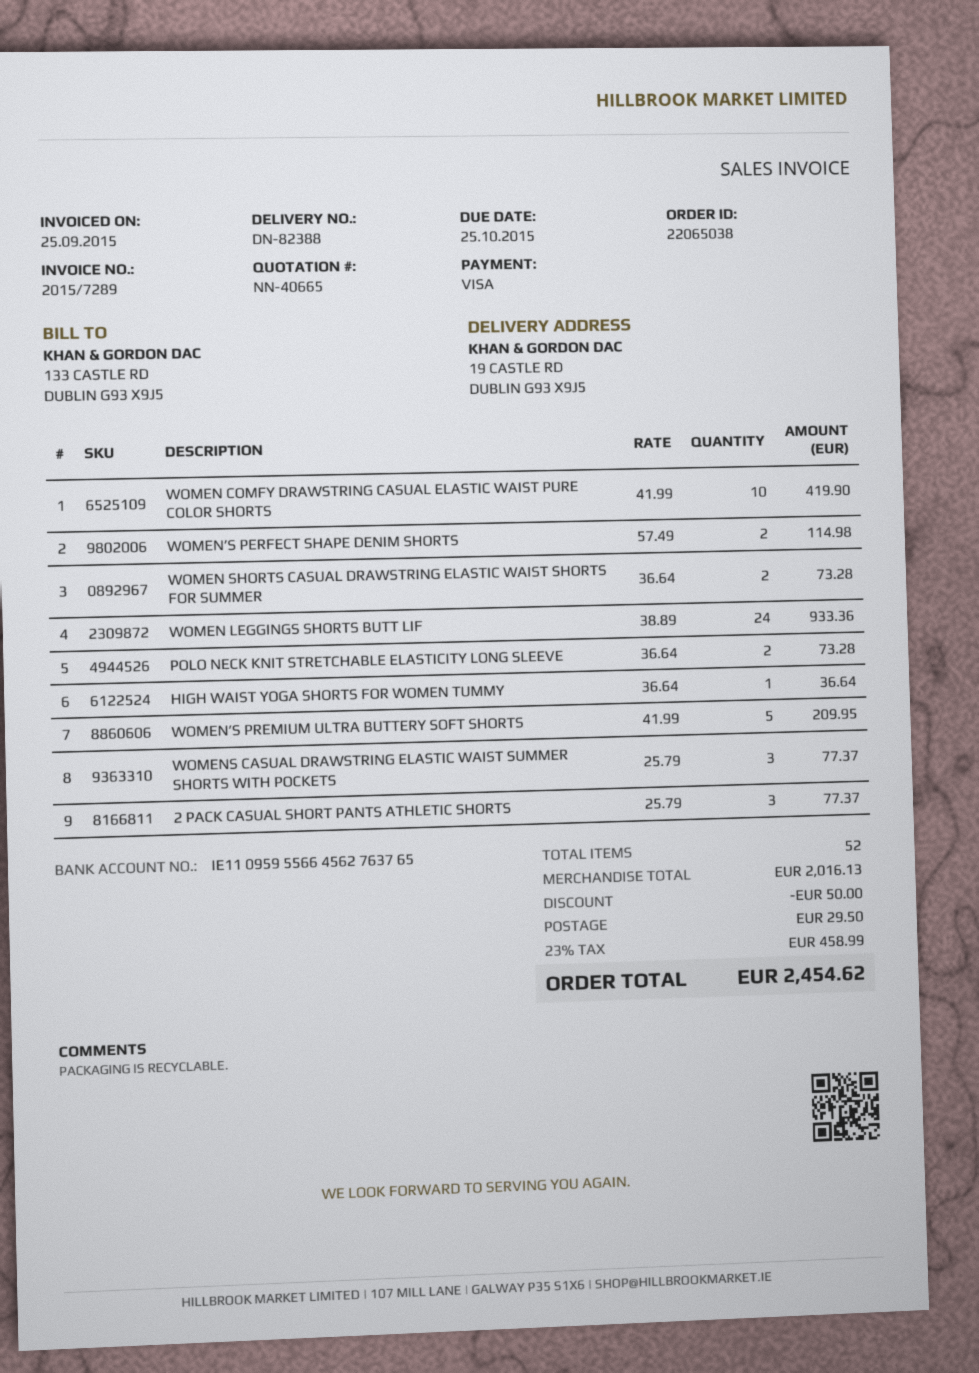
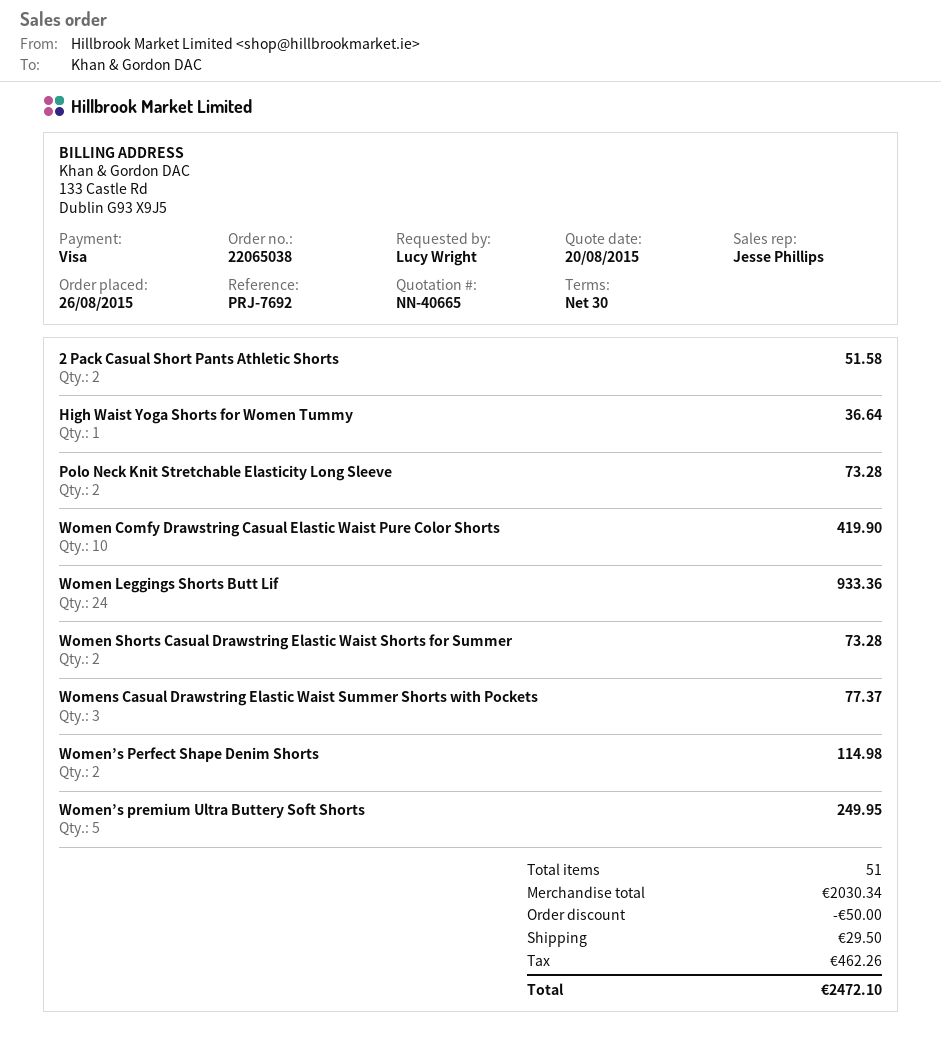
WOMEN’S PREMIUM ULTRA BUTTERY SOFT SHORTS: 5 for 209.95 -> 5 for 249.95
2 PACK CASUAL SHORT PANTS ATHLETIC SHORTS: 3 for 77.37 -> 2 for 51.58
total quantity: 52 -> 51
subtotal: 2016.13 -> 2030.34
tax: 458.99 -> 462.26
total: 2454.62 -> 2472.10

